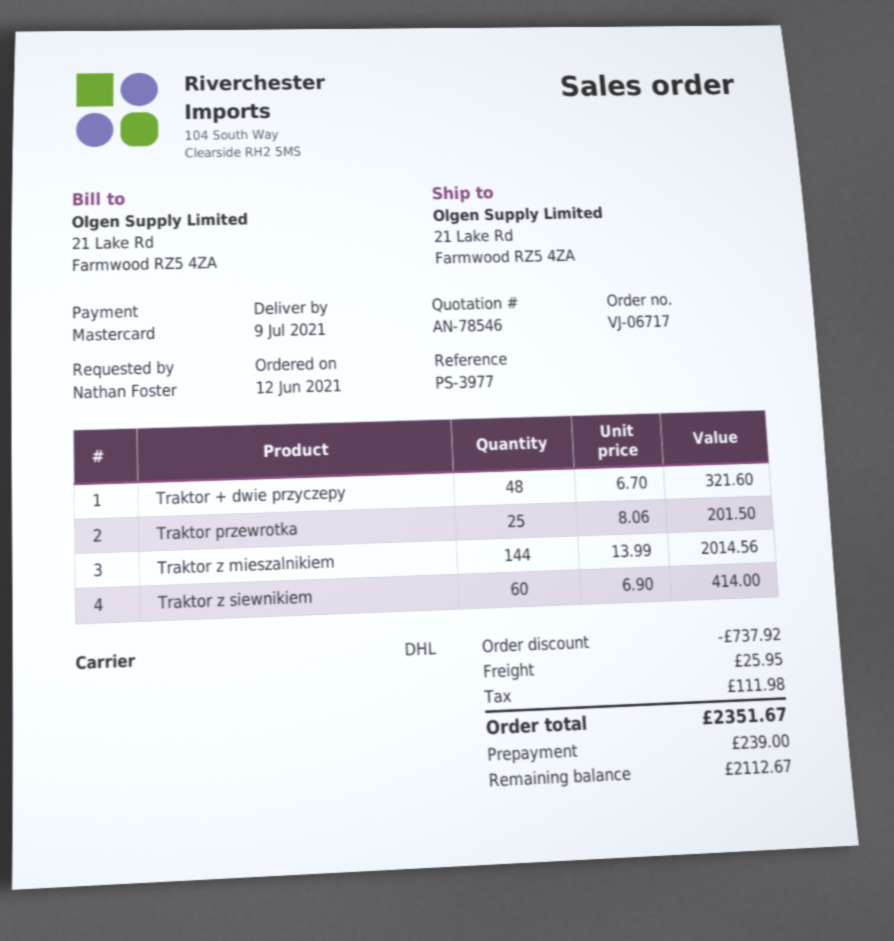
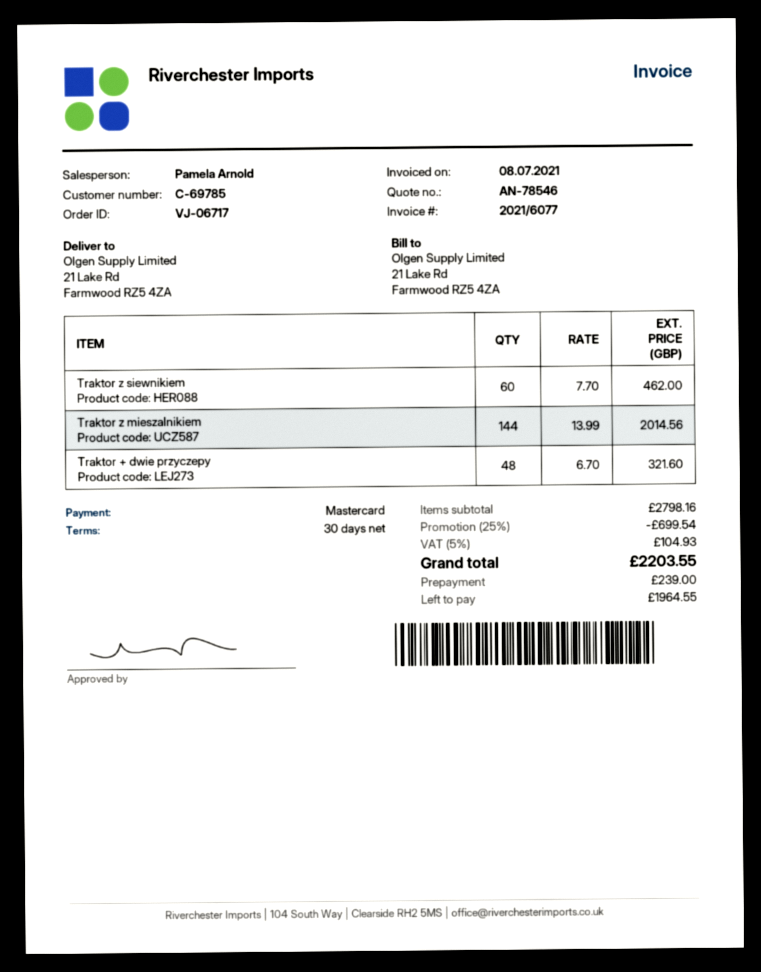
Traktor przewrotka: 25 x 8.06 = 201.50 -> none
Traktor z siewnikiem: 60 x 6.90 = 414.00 -> 60 x 7.70 = 462.00
discount: 737.92 -> 699.54
shipping: 25.95 -> none
tax: 111.98 -> 104.93
total: 2351.67 -> 2203.55
balance: 2112.67 -> 1964.55

